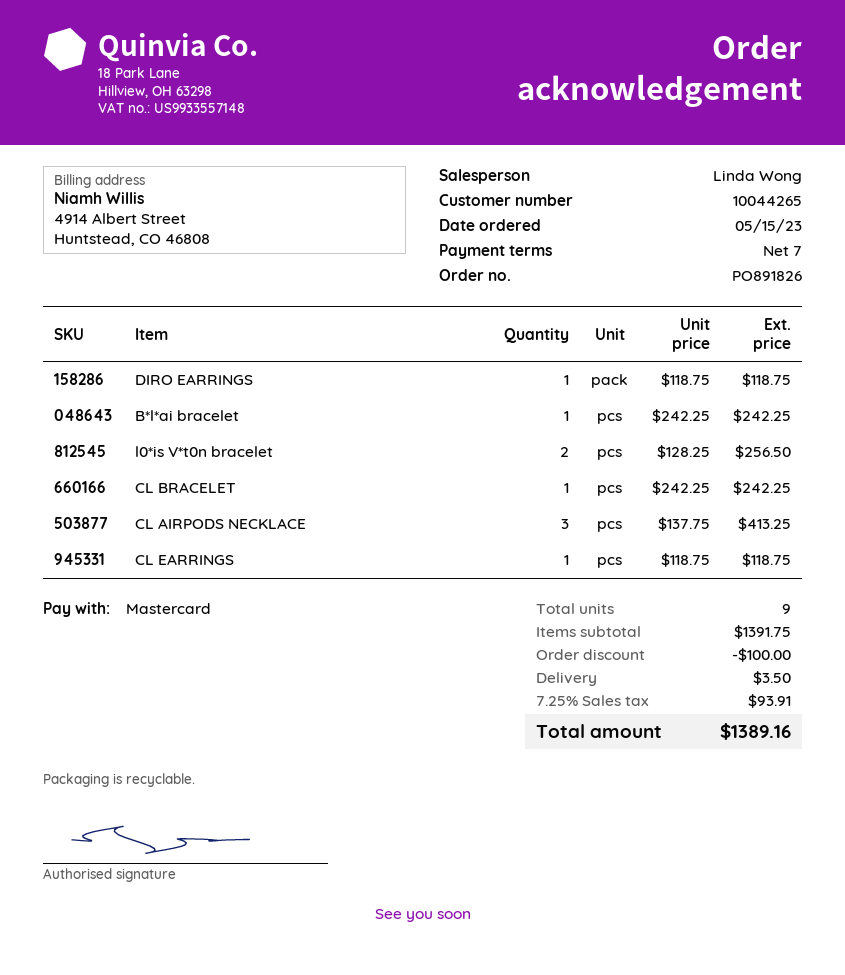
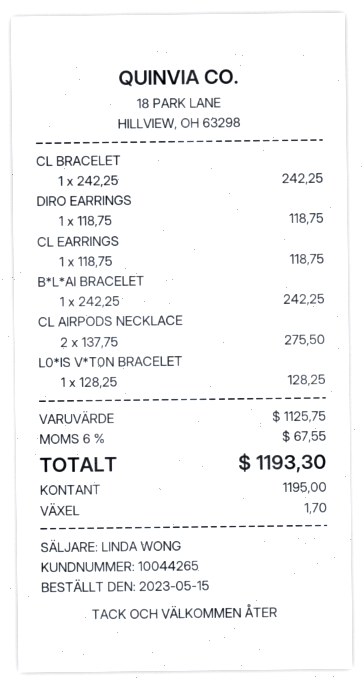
payment method: Mastercard -> cash
l0*is V*t0n bracelet: 2 x 128.25 = 256.50 -> 1 x 128.25 = 128.25
CL AIRPODS NECKLACE: 3 x 137.75 = 413.25 -> 2 x 137.75 = 275.50
subtotal: 1391.75 -> 1125.75
discount: 100.00 -> none
shipping: 3.50 -> none
tax: 7.25% = 93.91 -> 6% = 67.55
total: 1389.16 -> 1193.30

